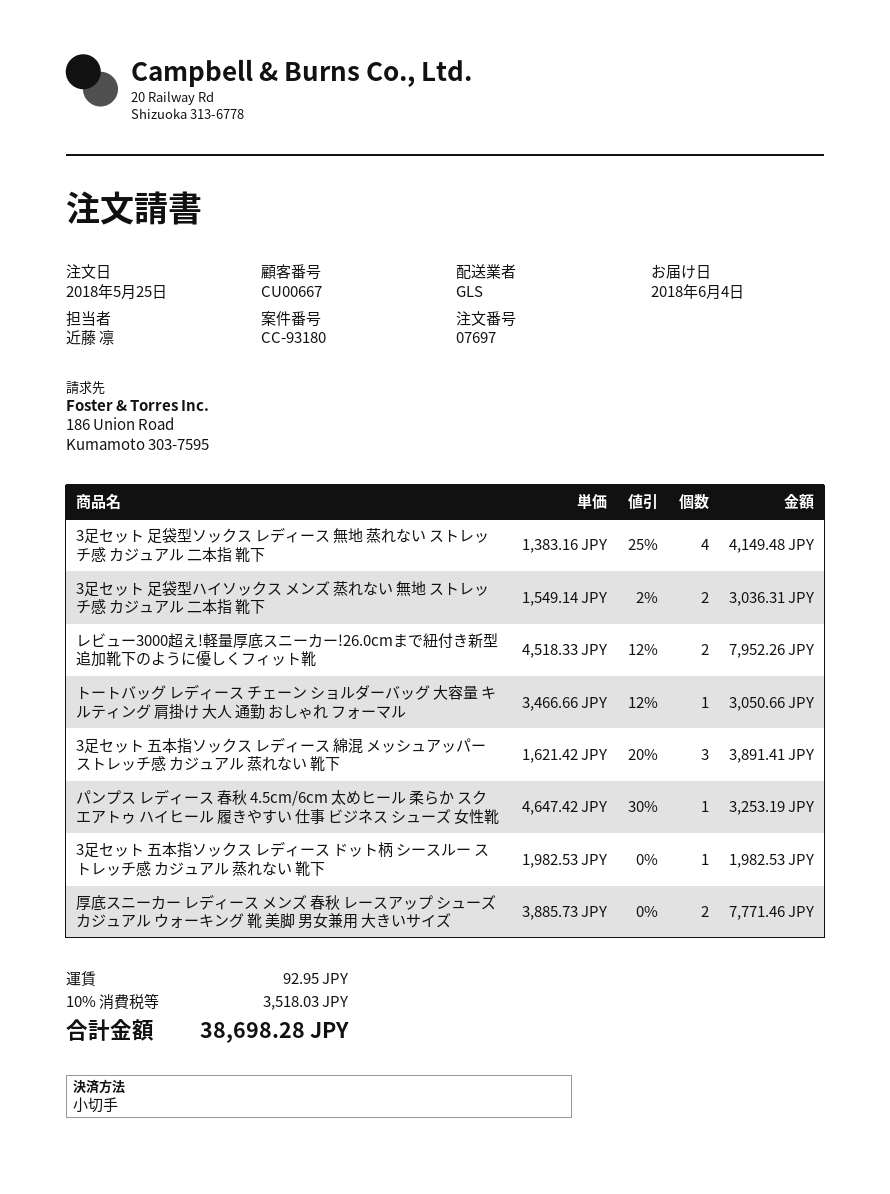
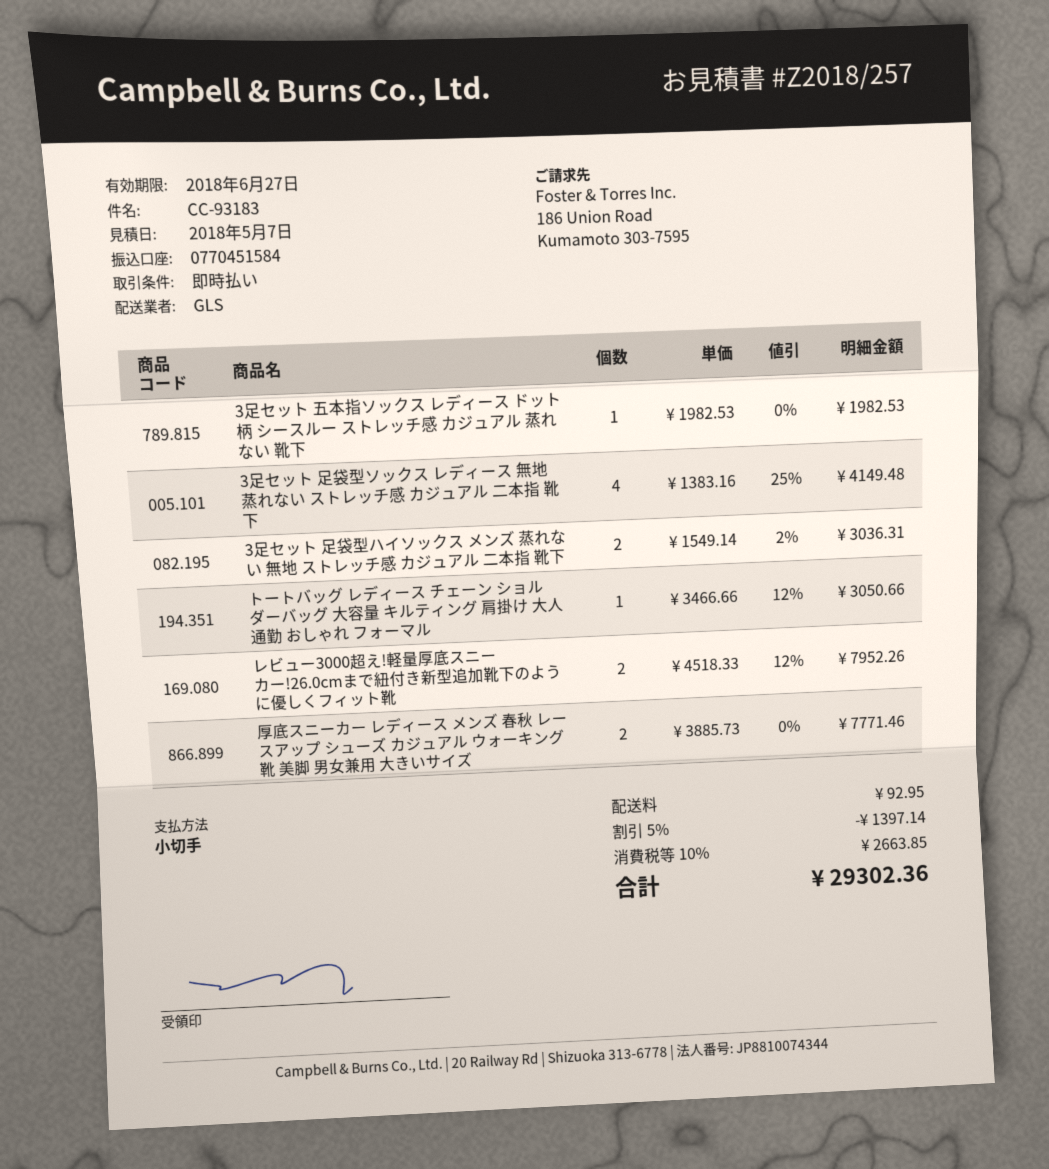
reference: CC-93180 -> CC-93183
3足セット 五本指ソックス レディース 綿混 メッシュアッパー ストレッチ感 カジュアル 蒸れない 靴下: 3 x 1621.42 - 20% = 3891.41 -> none
パンプス レディース 春秋 4.5cm/6cm 太めヒール 柔らか スクエアトゥ ハイヒール 履きやすい 仕事 ビジネス シューズ 女性靴: 1 x 4647.42 - 30% = 3253.19 -> none
discount: none -> 5% = 1397.14
tax: 10% = 3518.03 -> 10% = 2663.85
total: 38698.28 -> 29302.36

